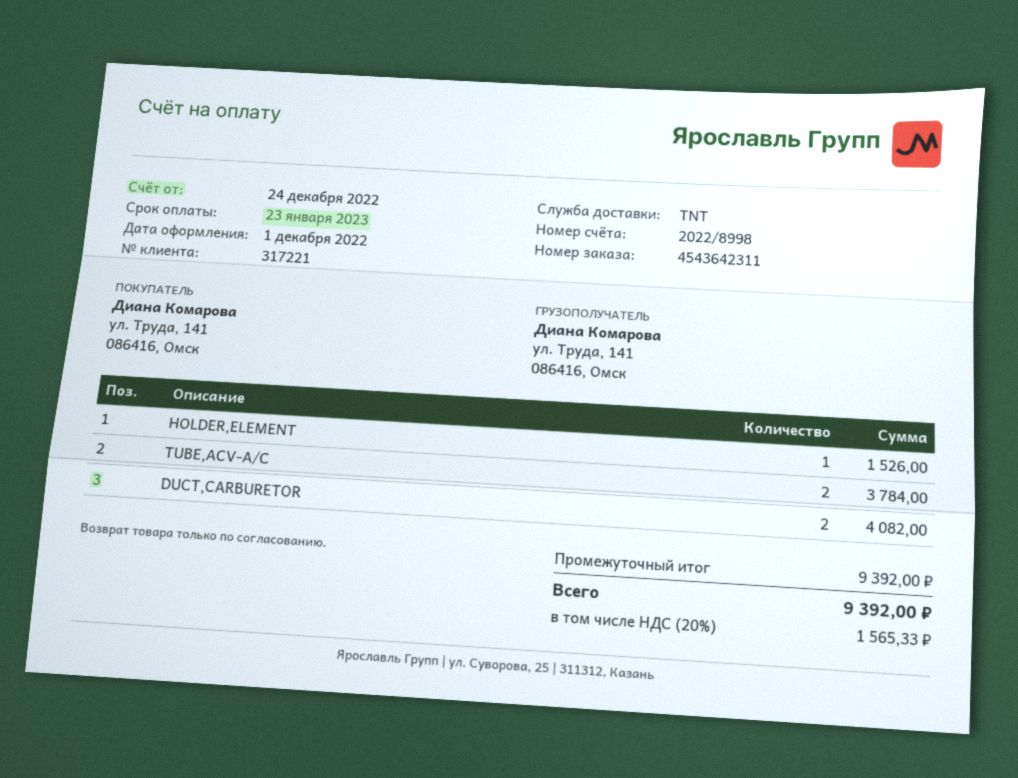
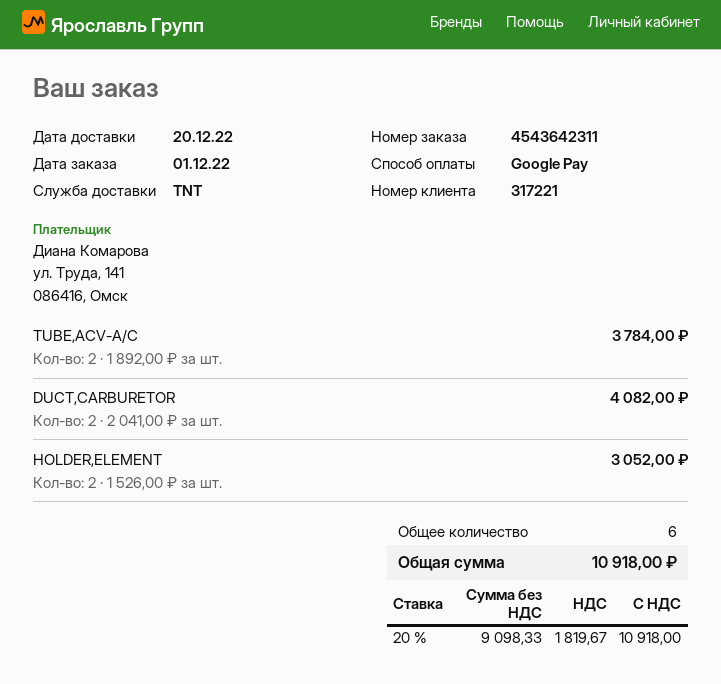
HOLDER,ELEMENT: 1 for 1526.00 -> 2 for 3052.00
tax: 20% = 1565.33 -> 20% = 1819.67
total: 9392.00 -> 10918.00

